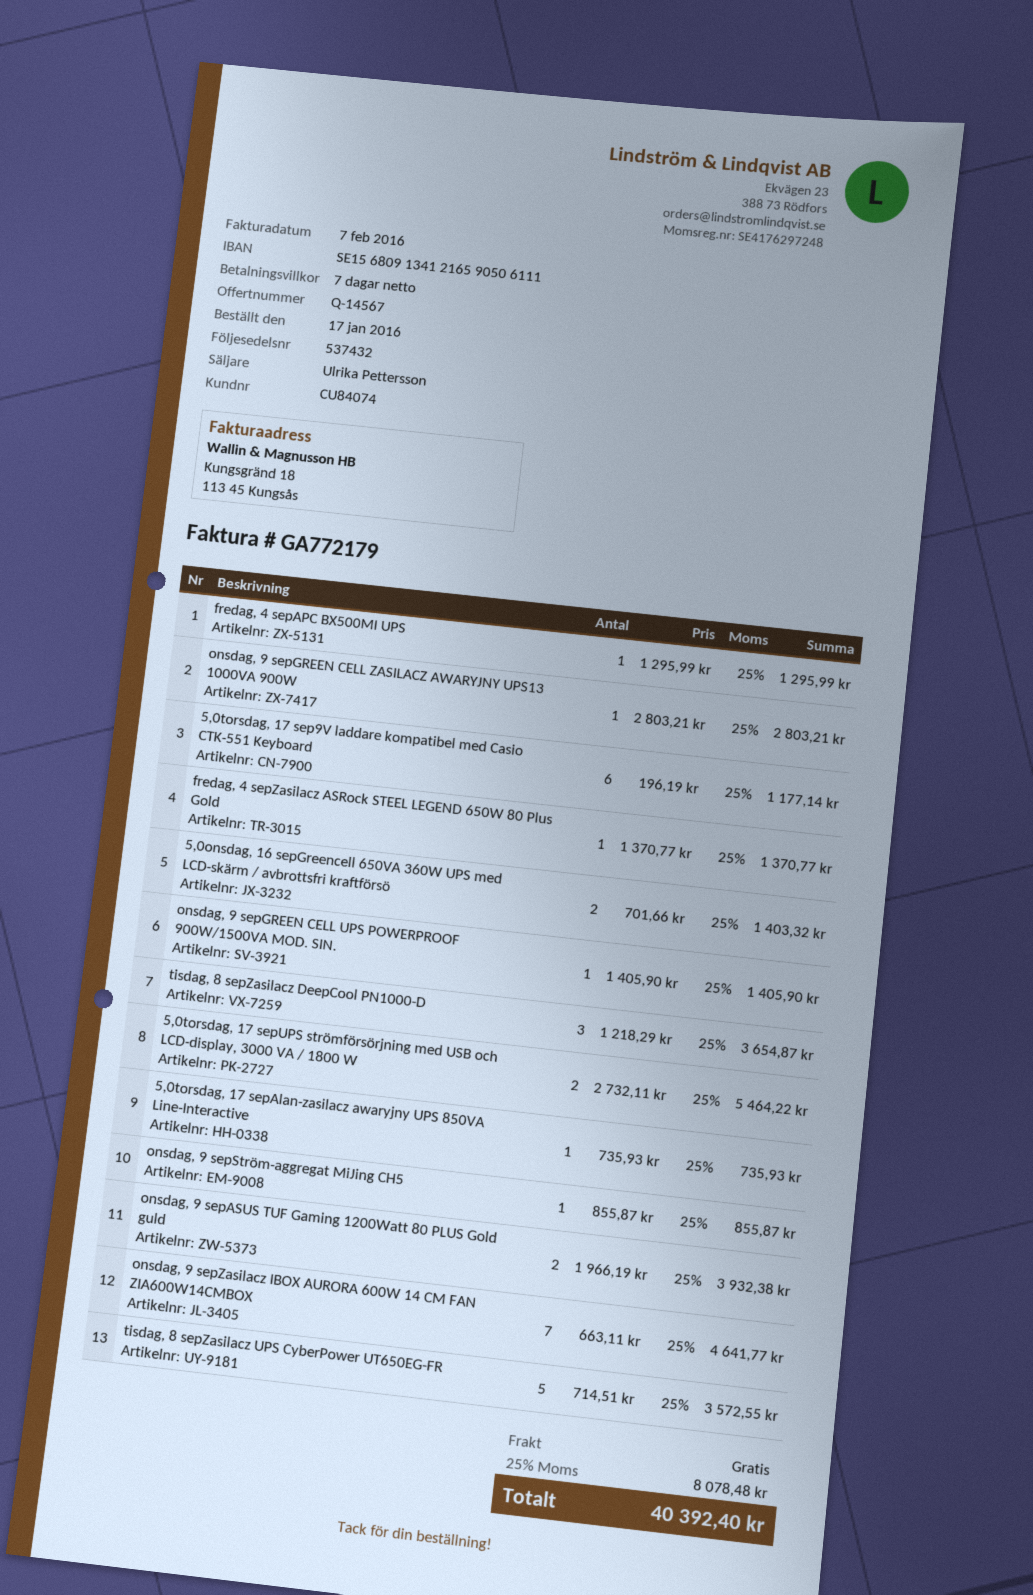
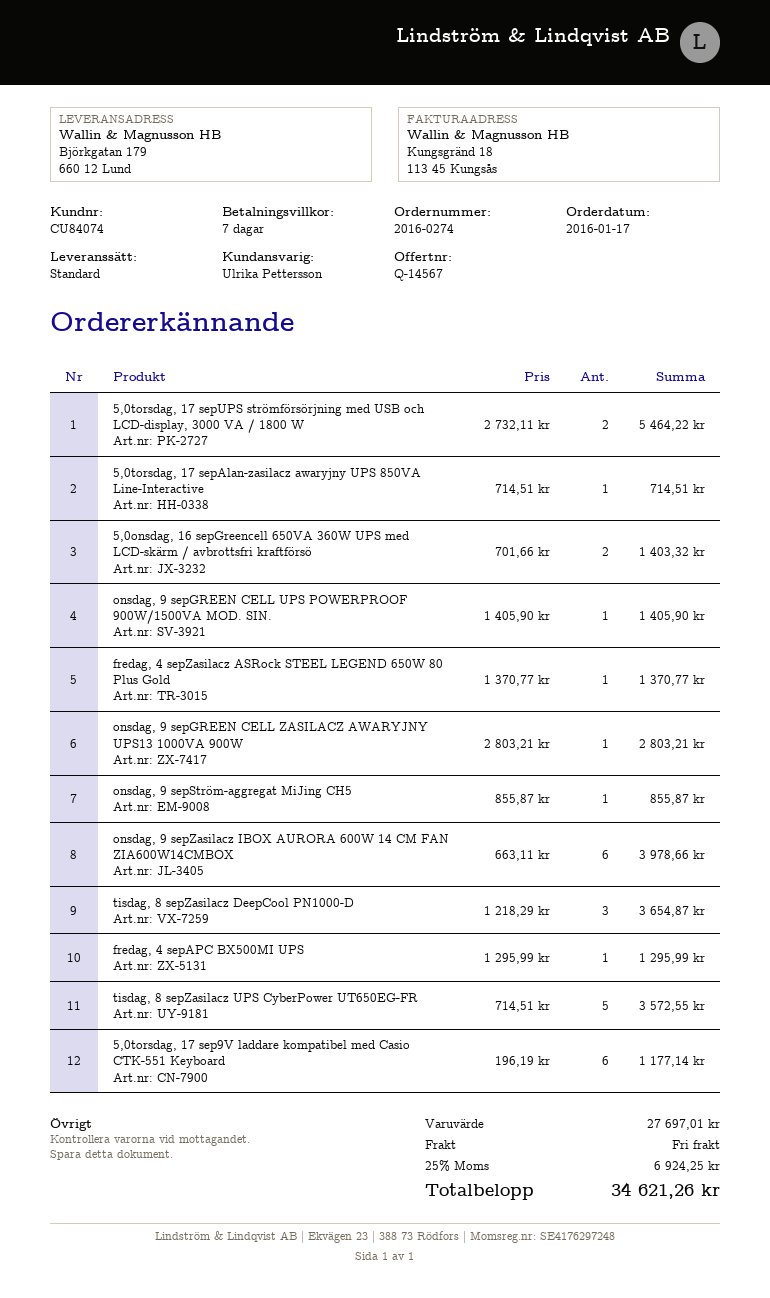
5,0torsdag, 17 sepAlan-zasilacz awaryjny UPS 850VA Line-Interactive: 1 x 735.93 = 735.93 -> 1 x 714.51 = 714.51
onsdag, 9 sepASUS TUF Gaming 1200Watt 80 PLUS Gold guld: 2 x 1966.19 = 3932.38 -> none
onsdag, 9 sepZasilacz IBOX AURORA 600W 14 CM FAN ZIA600W14CMBOX: 7 x 663.11 = 4641.77 -> 6 x 663.11 = 3978.66
tax: 25% = 8078.48 -> 25% = 6924.25
total: 40392.40 -> 34621.26

